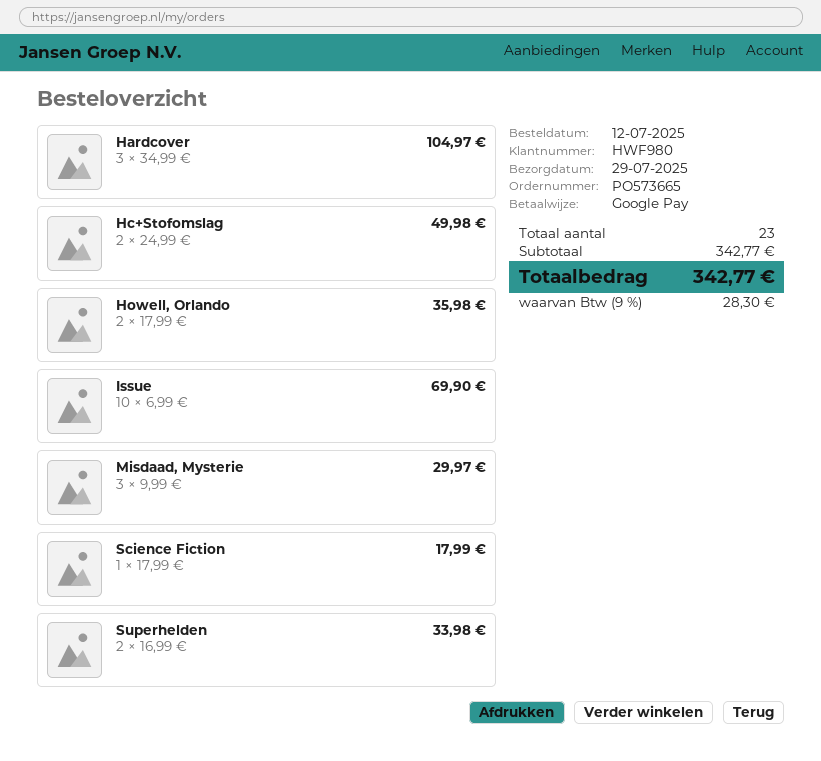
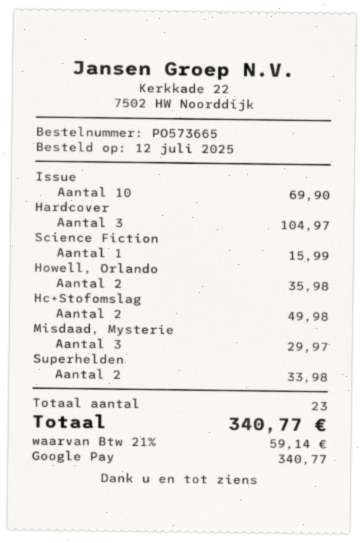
Science Fiction: 1 for 17.99 -> 1 for 15.99
tax: 9% = 28.30 -> 21% = 59.14
total: 342.77 -> 340.77

